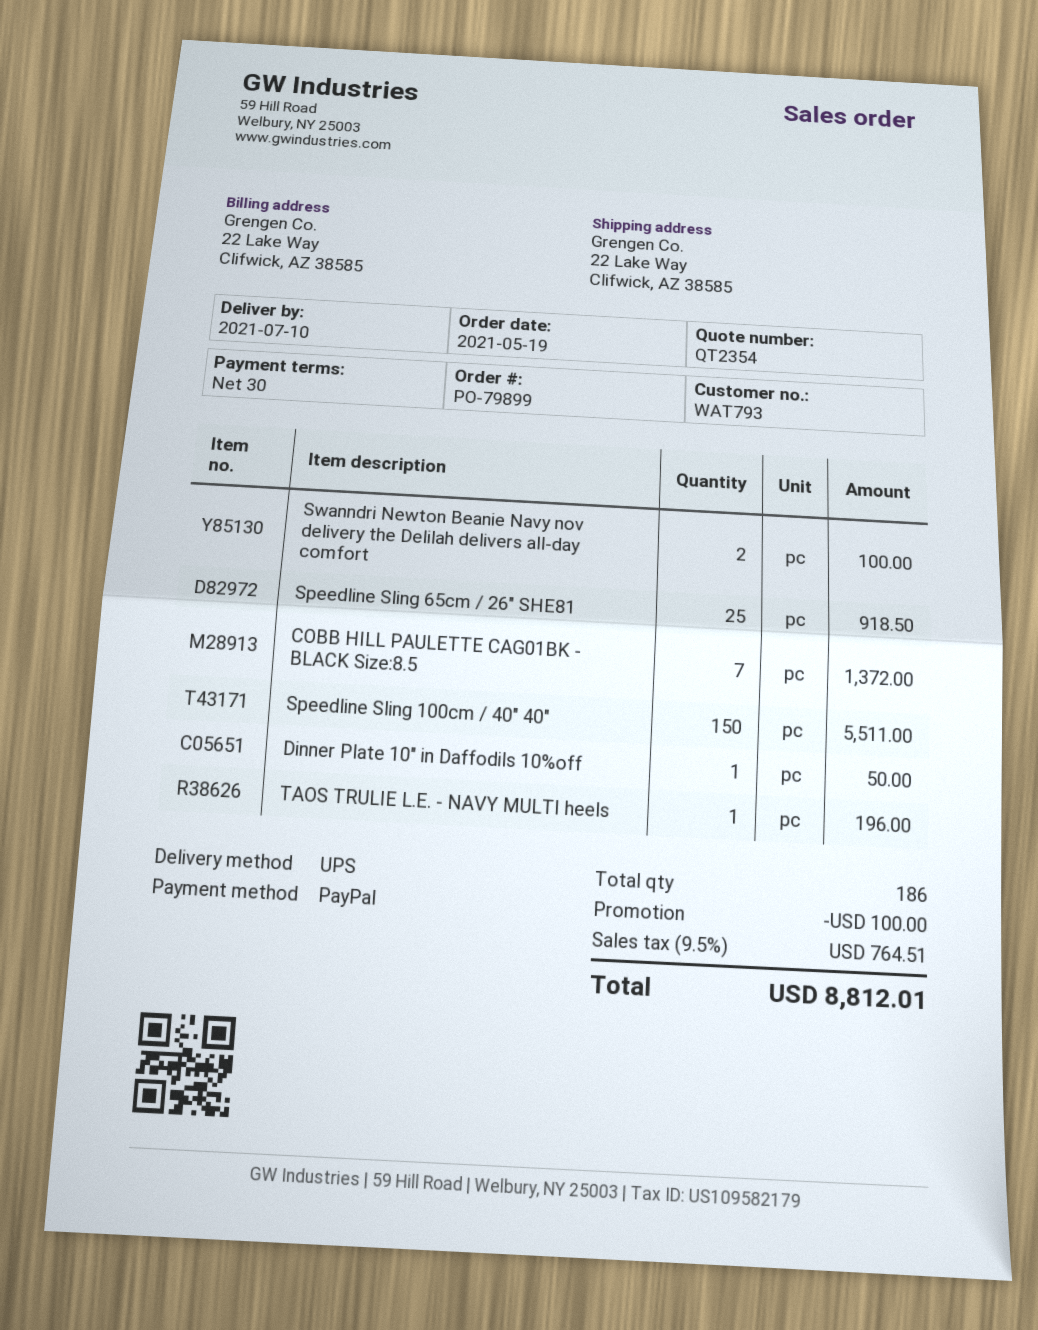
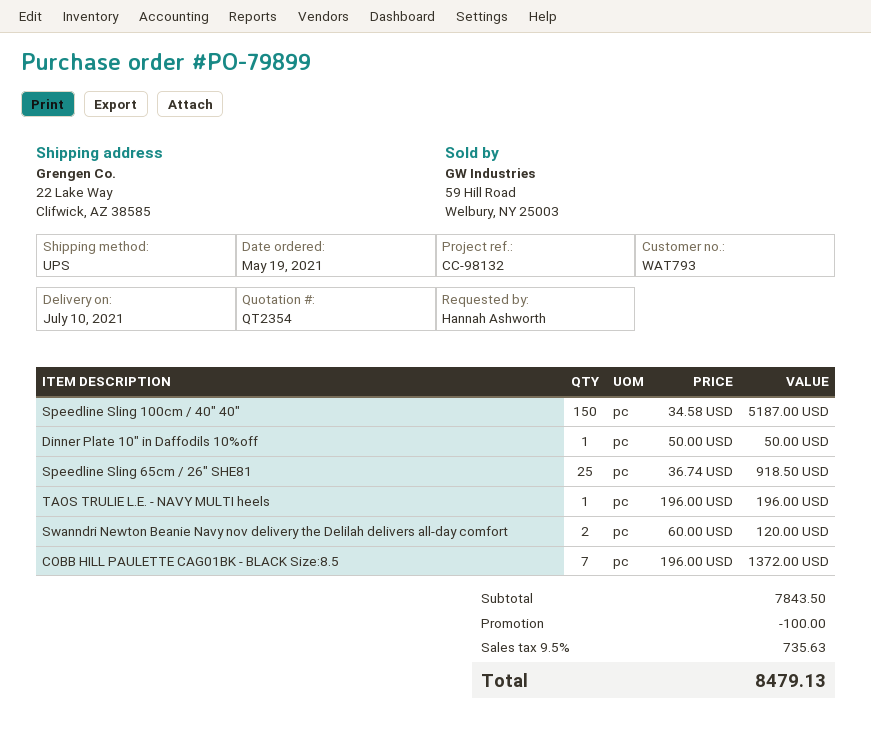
Swanndri Newton Beanie Navy nov delivery the Delilah delivers all-day comfort: 2 for 100.00 -> 2 for 120.00
Speedline Sling 100cm / 40" 40": 150 for 5511.00 -> 150 for 5187.00
tax: 9.5% = 764.51 -> 9.5% = 735.63
total: 8812.01 -> 8479.13

